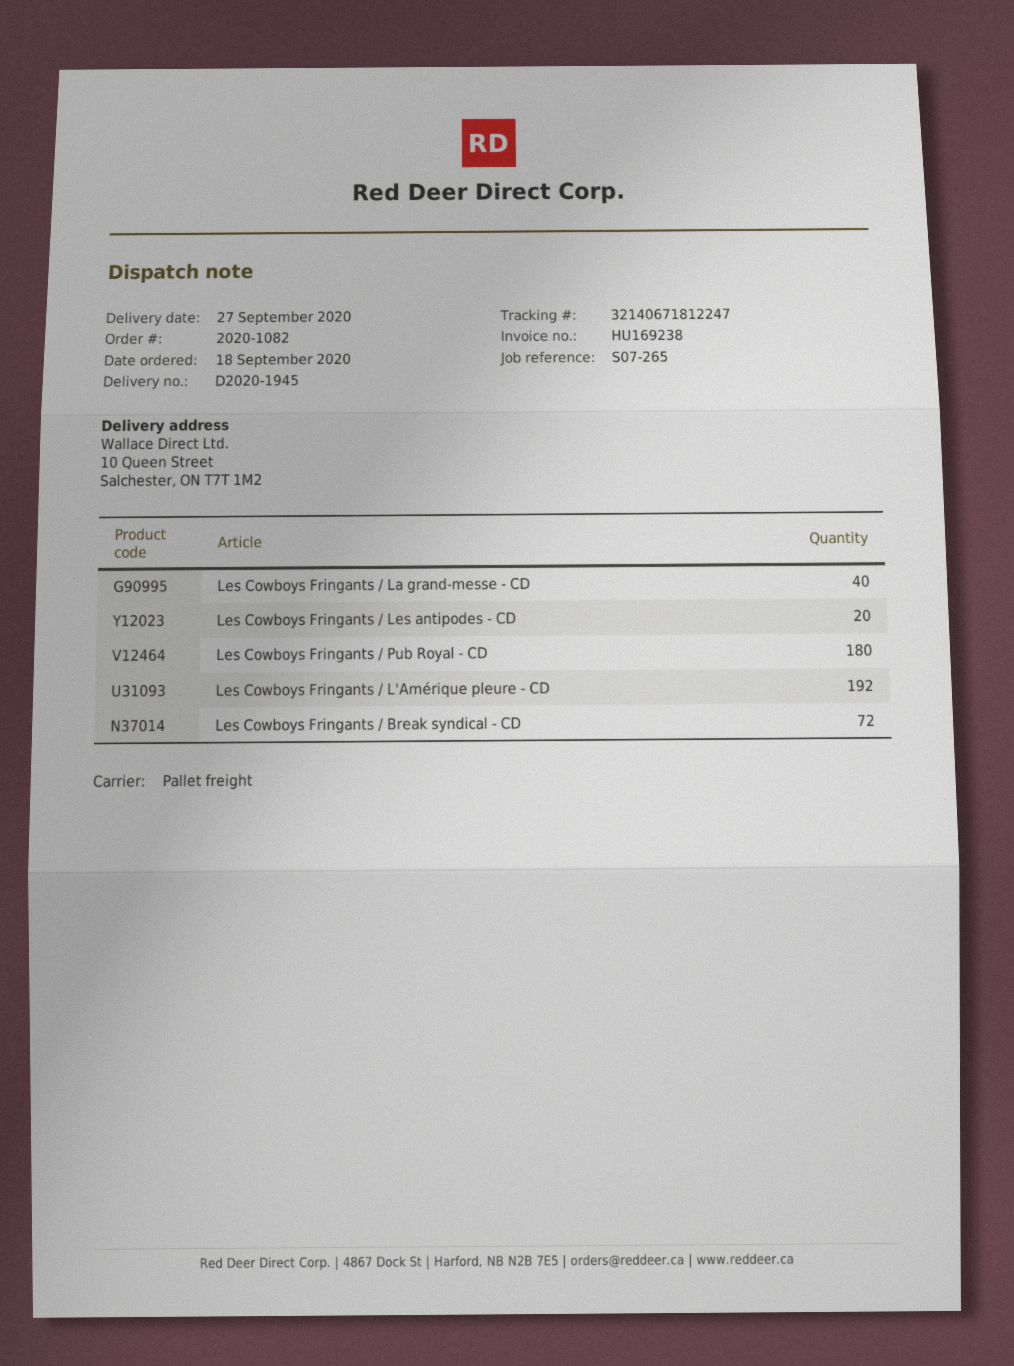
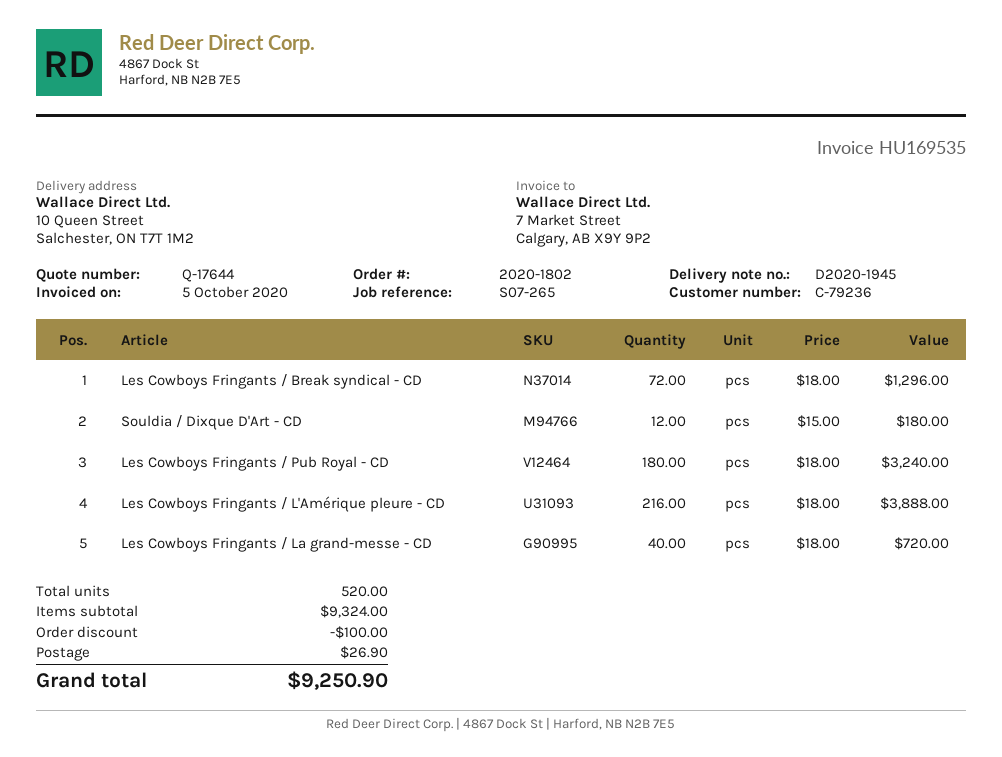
order number: 2020-1082 -> 2020-1802
invoice number: HU169238 -> HU169535
Les Cowboys Fringants / Les antipodes - CD: 20 -> none
Les Cowboys Fringants / L'Amérique pleure - CD: 192 -> 216
Souldia / Dixque D'Art - CD: none -> 12

